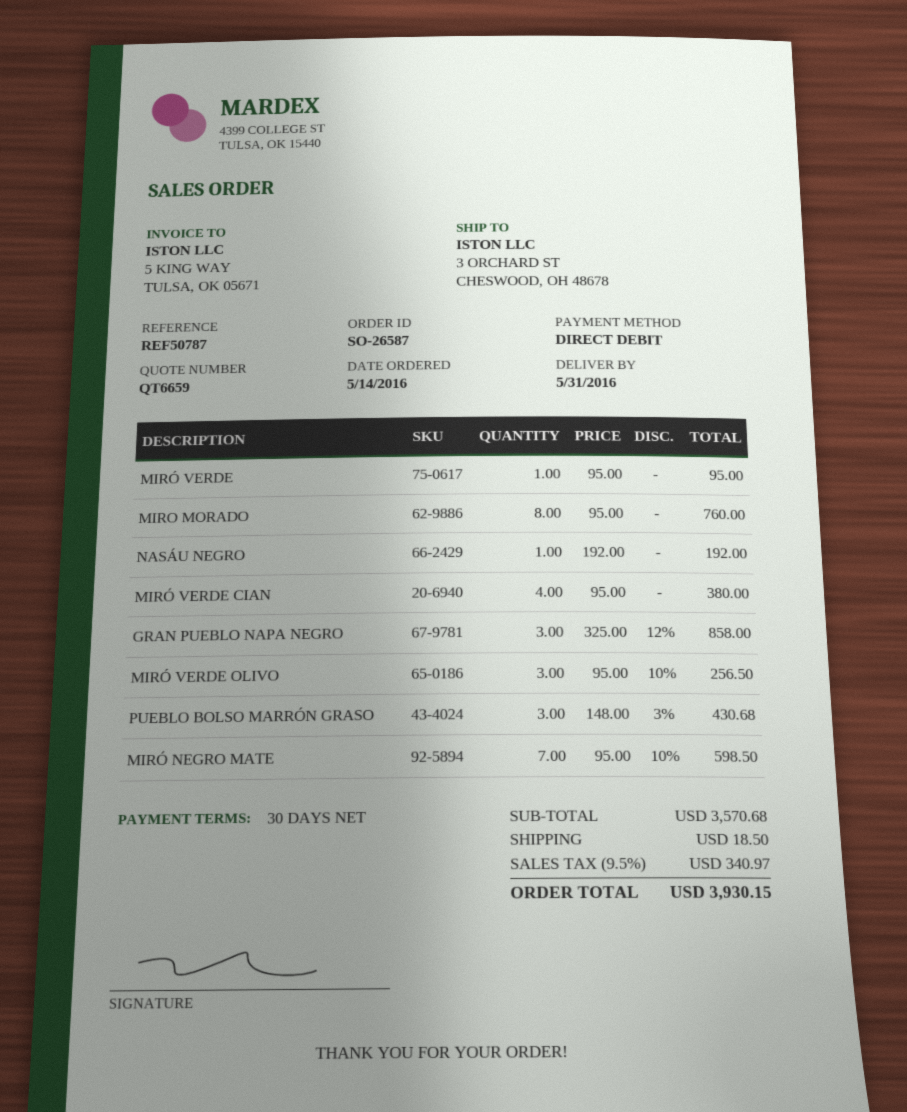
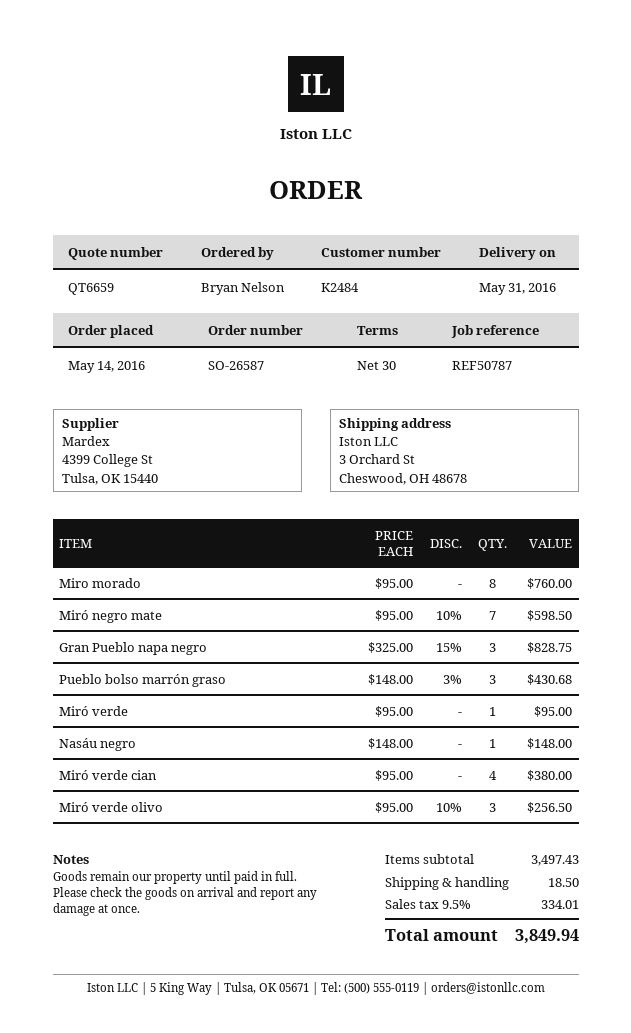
NASÁU NEGRO: 1 x 192.00 = 192.00 -> 1 x 148.00 = 148.00
GRAN PUEBLO NAPA NEGRO: 3 x 325.00 - 12% = 858.00 -> 3 x 325.00 - 15% = 828.75
subtotal: 3570.68 -> 3497.43
tax: 9.5% = 340.97 -> 9.5% = 334.01
total: 3930.15 -> 3849.94

